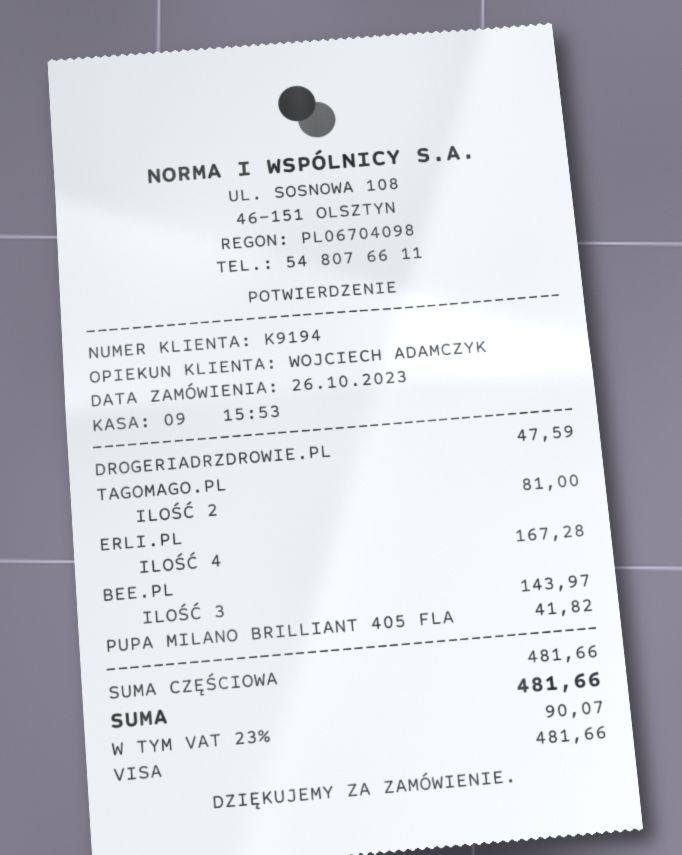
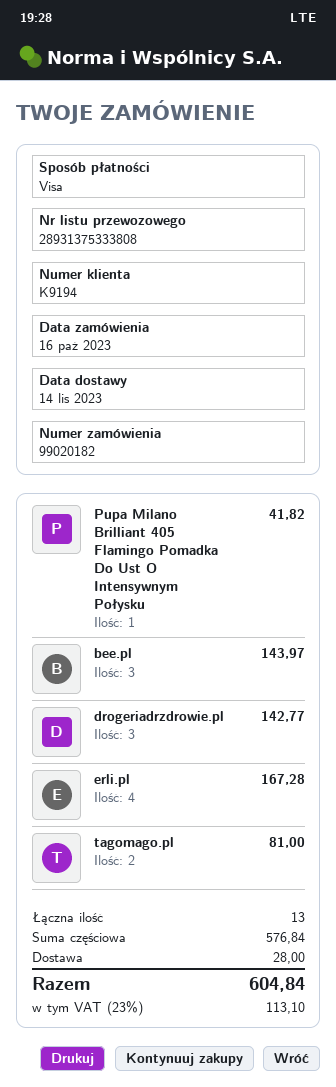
order date: 2023-10-26 -> 2023-10-16
DROGERIADRZDROWIE.PL: 1 for 47.59 -> 3 for 142.77
subtotal: 481.66 -> 576.84
shipping: none -> 28.00
tax: 23% = 90.07 -> 23% = 113.10
total: 481.66 -> 604.84

